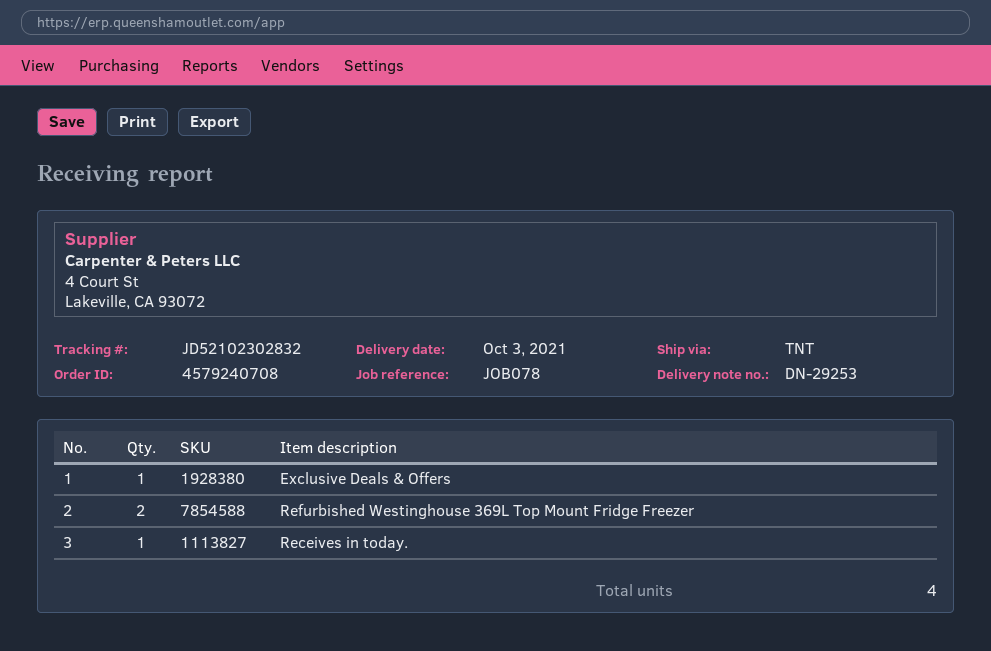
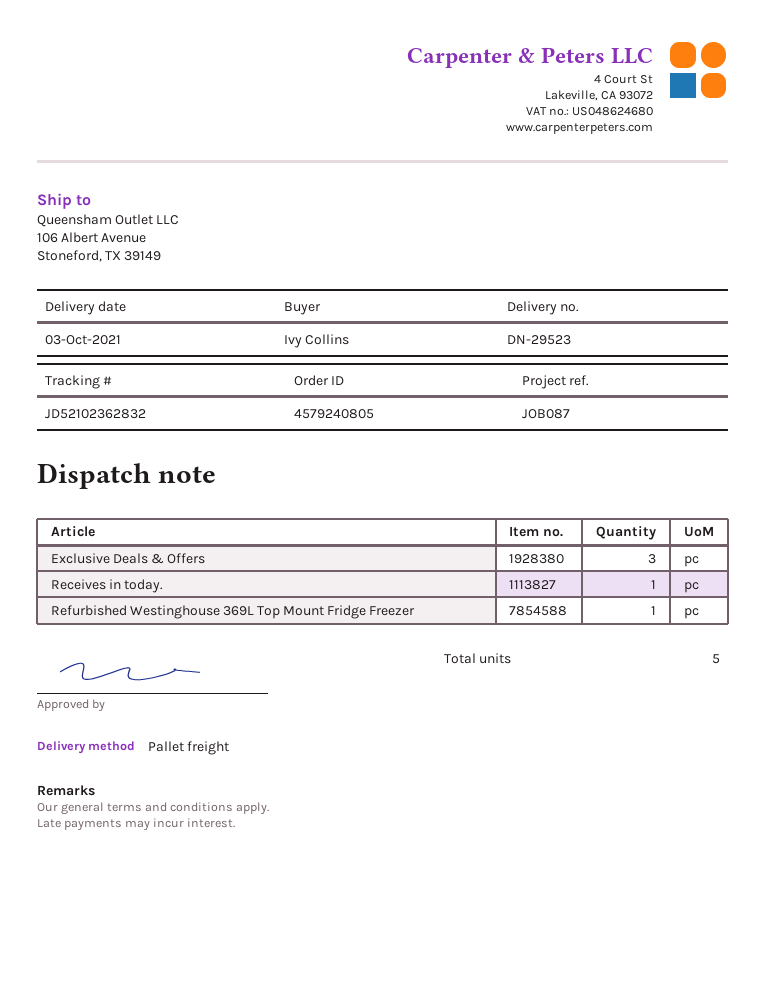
order number: 4579240708 -> 4579240805
delivery note number: DN-29253 -> DN-29523
reference: JOB078 -> JOB087
shipping method: TNT -> pallet freight
tracking number: JD52102302832 -> JD52102362832
Exclusive Deals & Offers: 1 -> 3
Refurbished Westinghouse 369L Top Mount Fridge Freezer: 2 -> 1
total quantity: 4 -> 5

